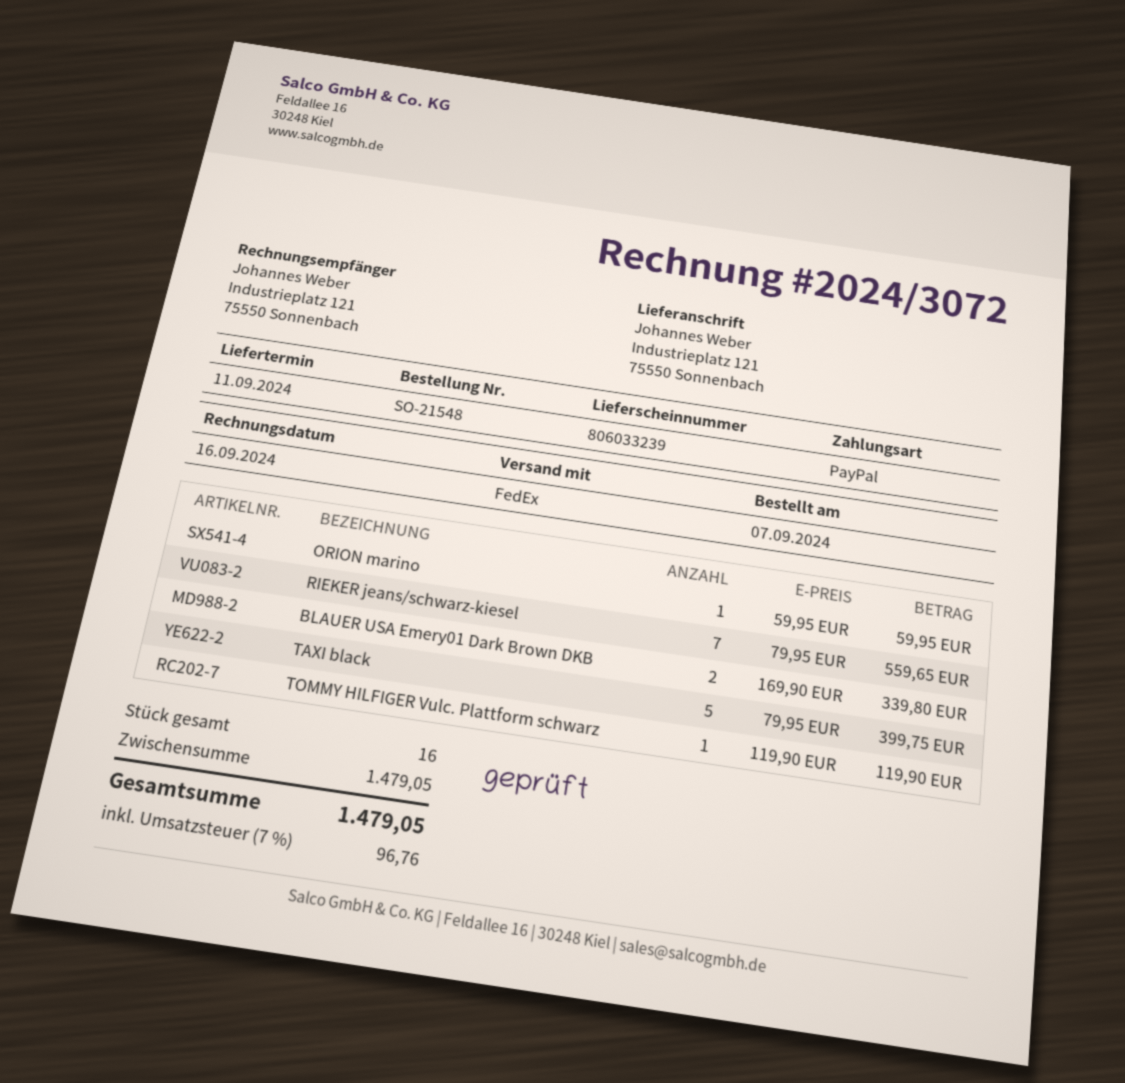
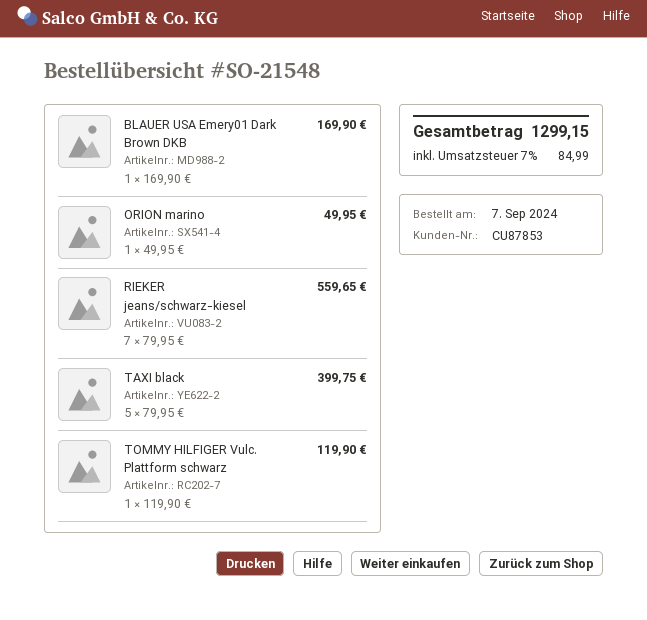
ORION marino: 1 x 59.95 = 59.95 -> 1 x 49.95 = 49.95
BLAUER USA Emery01 Dark Brown DKB: 2 x 169.90 = 339.80 -> 1 x 169.90 = 169.90
tax: 7% = 96.76 -> 7% = 84.99
total: 1479.05 -> 1299.15

